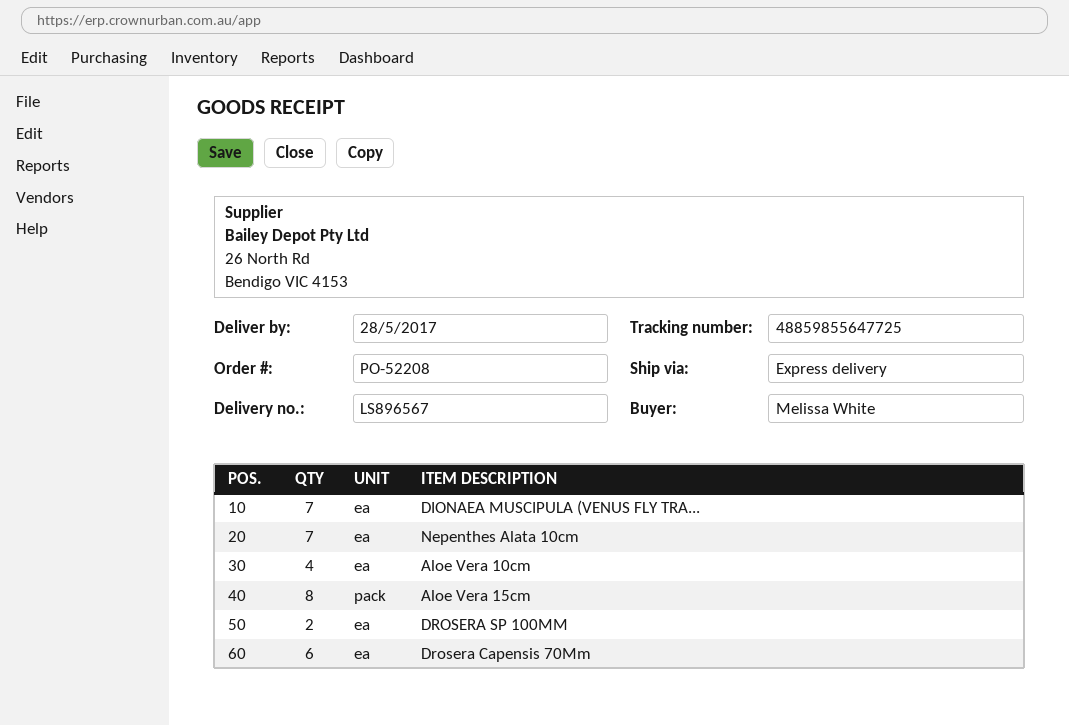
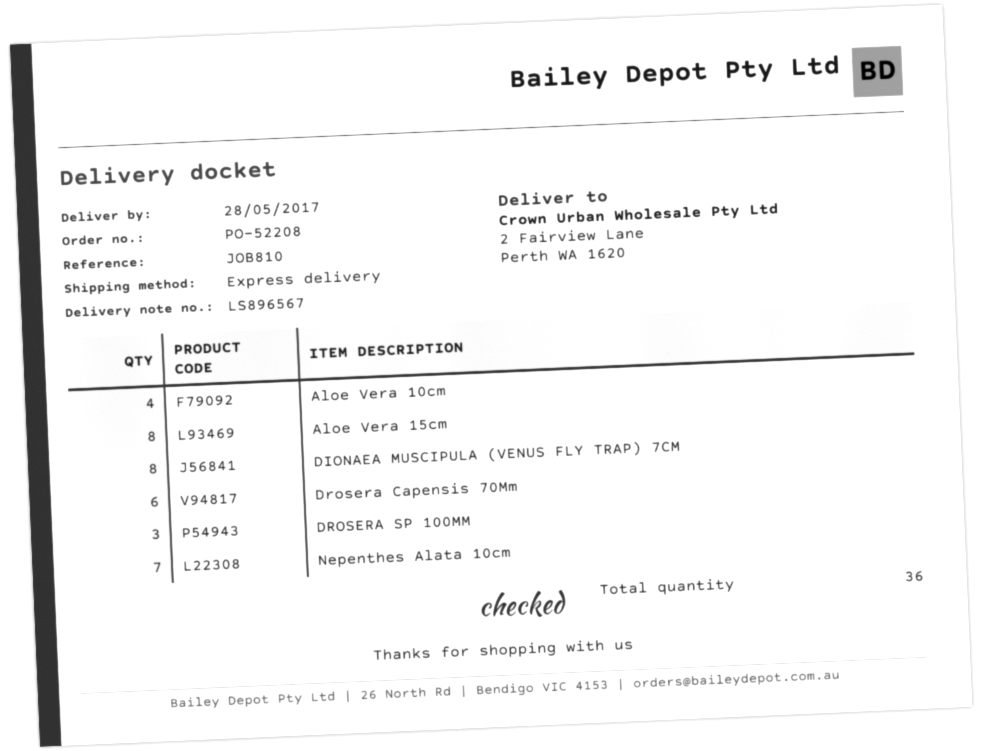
DIONAEA MUSCIPULA (VENUS FLY TRA...: 7 -> 8
DROSERA SP 100MM: 2 -> 3

